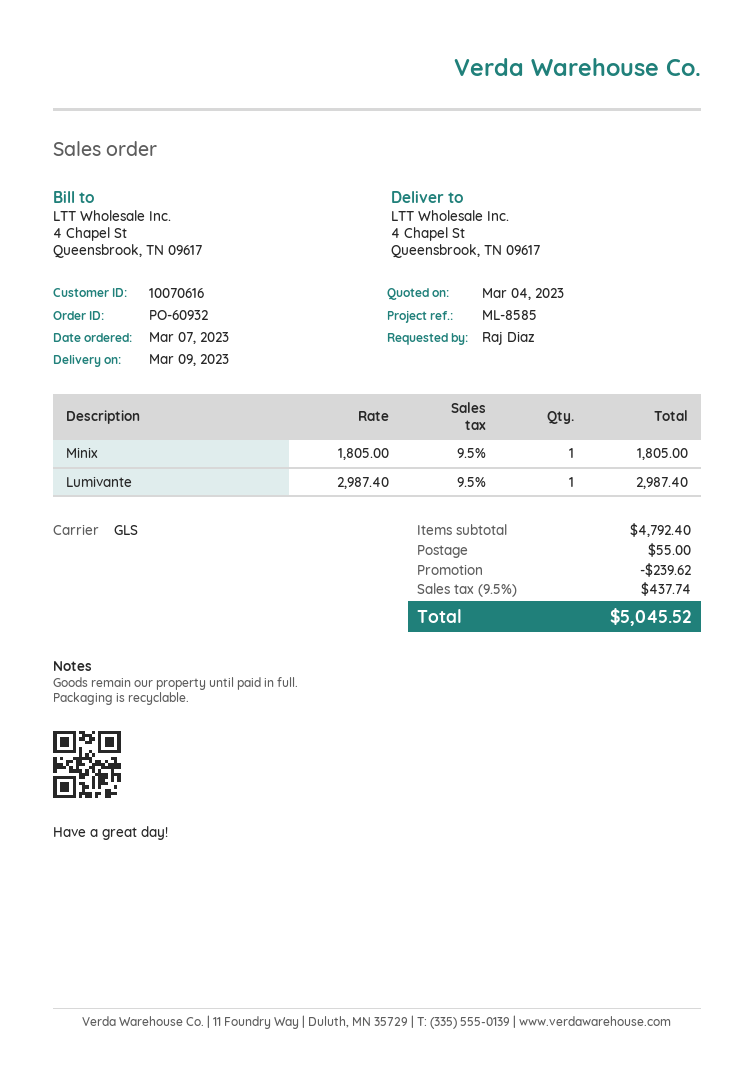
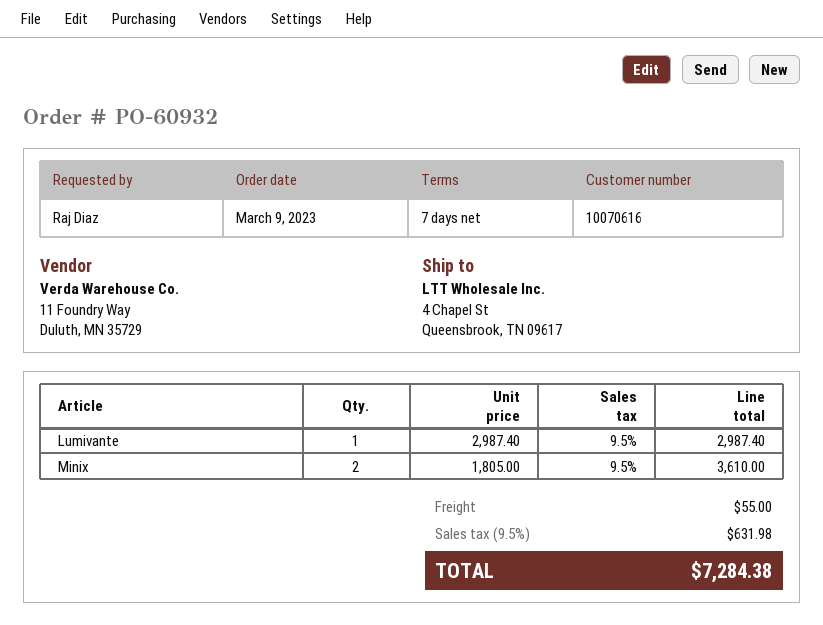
order date: 2023-03-07 -> 2023-03-09
Minix: 1 x 1805.00 = 1805.00 -> 2 x 1805.00 = 3610.00
discount: 239.62 -> none
tax: 9.5% = 437.74 -> 9.5% = 631.98
total: 5045.52 -> 7284.38

